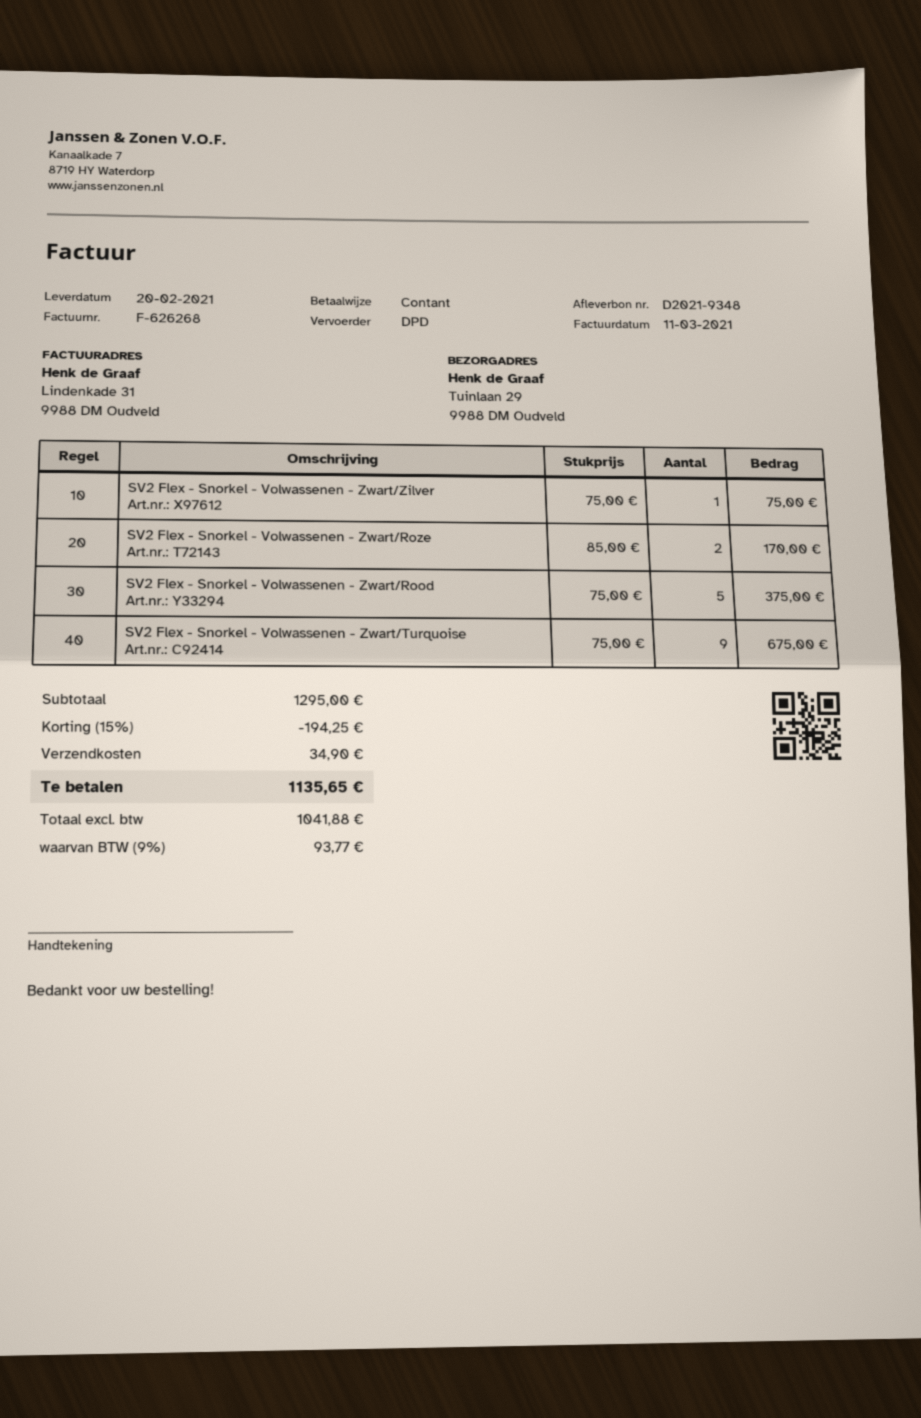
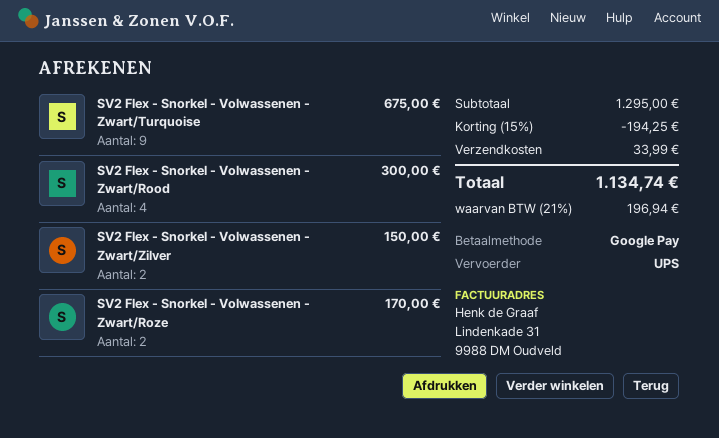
payment method: cash -> Google Pay
shipping method: DPD -> UPS
SV2 Flex - Snorkel - Volwassenen - Zwart/Zilver: 1 for 75.00 -> 2 for 150.00
SV2 Flex - Snorkel - Volwassenen - Zwart/Rood: 5 for 375.00 -> 4 for 300.00
shipping: 34.90 -> 33.99
tax: 9% = 93.77 -> 21% = 196.94
total: 1135.65 -> 1134.74

